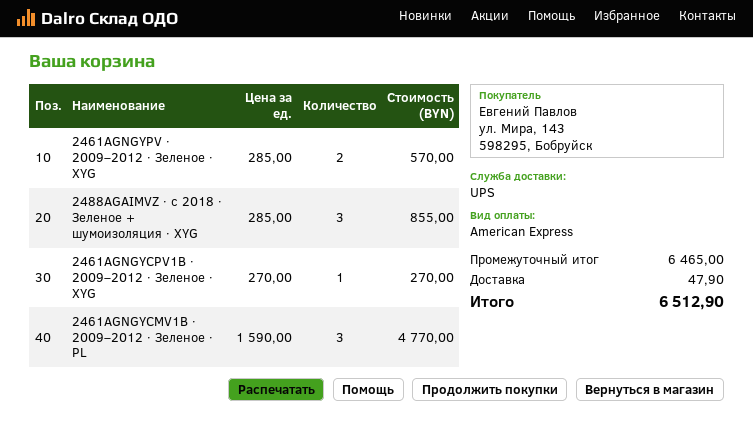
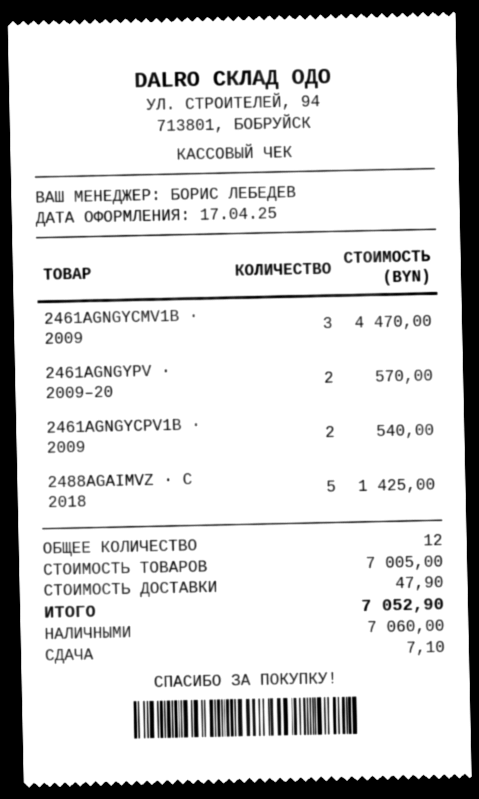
payment method: American Express -> cash
2488AGAIMVZ · с 2018 · Зеленое + шумоизоляция · XYG: 3 for 855.00 -> 5 for 1425.00
2461AGNGYCPV1B · 2009–2012 · Зеленое · XYG: 1 for 270.00 -> 2 for 540.00
2461AGNGYCMV1B · 2009–2012 · Зеленое · PL: 3 for 4770.00 -> 3 for 4470.00
subtotal: 6465.00 -> 7005.00
total: 6512.90 -> 7052.90

